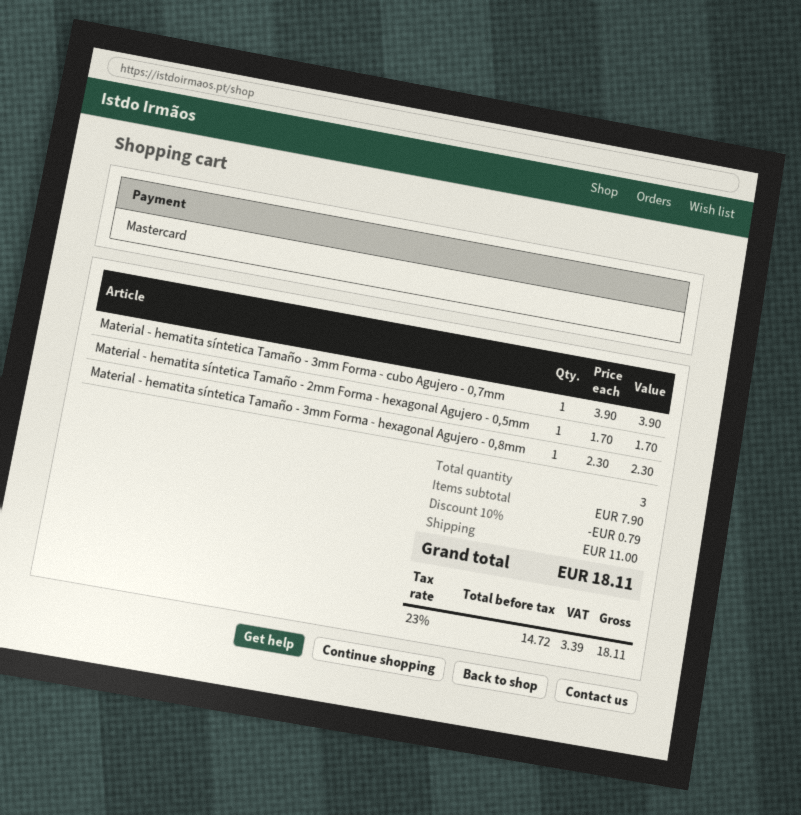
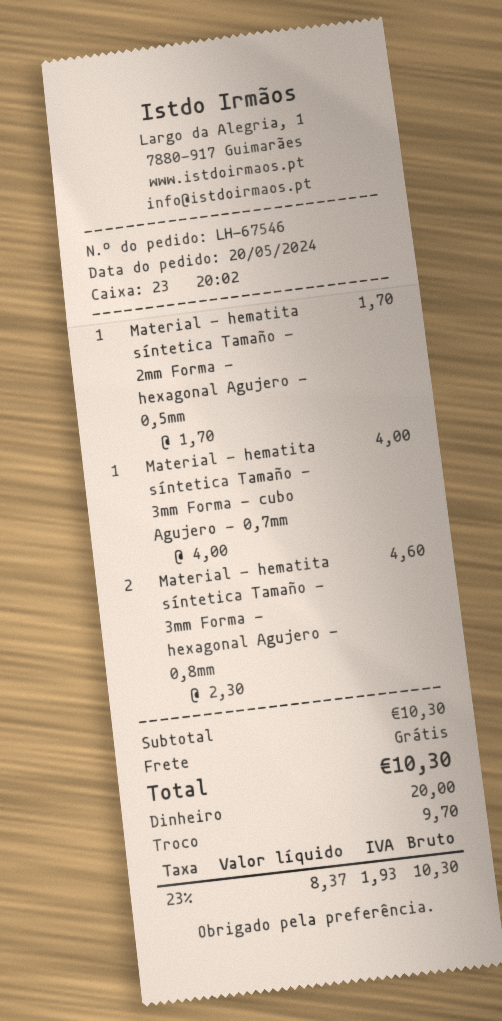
payment method: Mastercard -> cash
Material - hematita síntetica Tamaño - 3mm Forma - cubo Agujero - 0,7mm: 1 x 3.90 = 3.90 -> 1 x 4.00 = 4.00
Material - hematita síntetica Tamaño - 3mm Forma - hexagonal Agujero - 0,8mm: 1 x 2.30 = 2.30 -> 2 x 2.30 = 4.60
subtotal: 7.90 -> 10.30
discount: 10% = 0.79 -> none
shipping: 11.00 -> 0.00
net: 14.72 -> 8.37
tax: 23% = 3.39 -> 23% = 1.93
total: 18.11 -> 10.30

